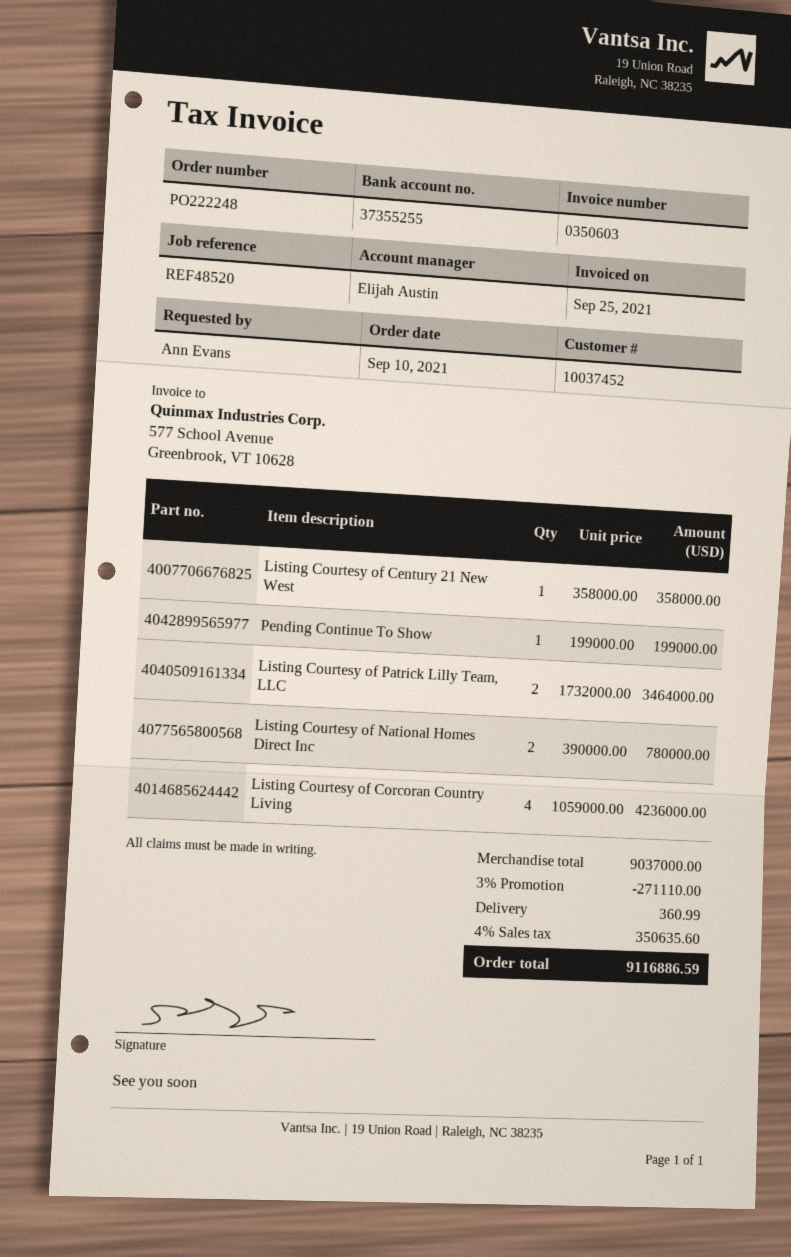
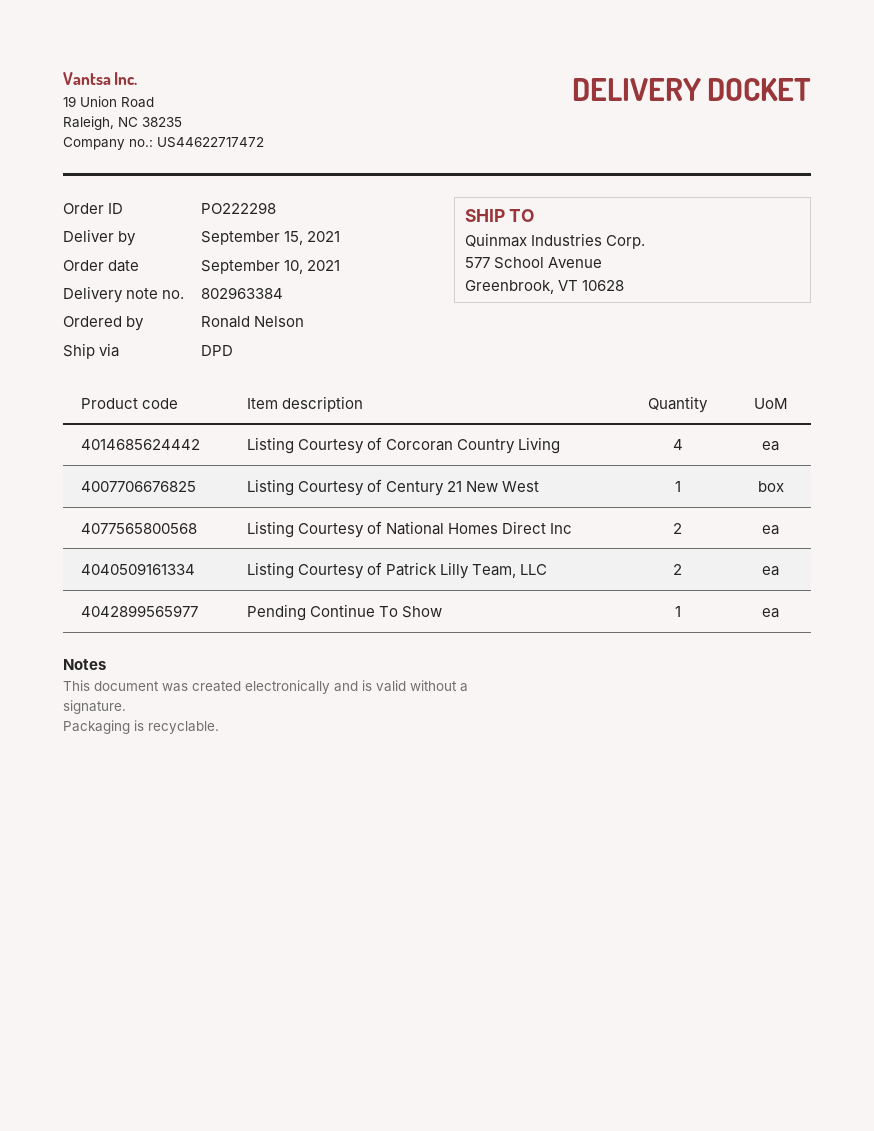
order number: PO222248 -> PO222298
ordered by: Ann Evans -> Ronald Nelson

